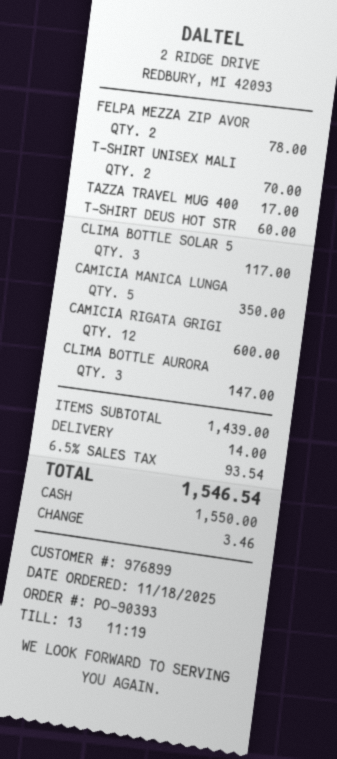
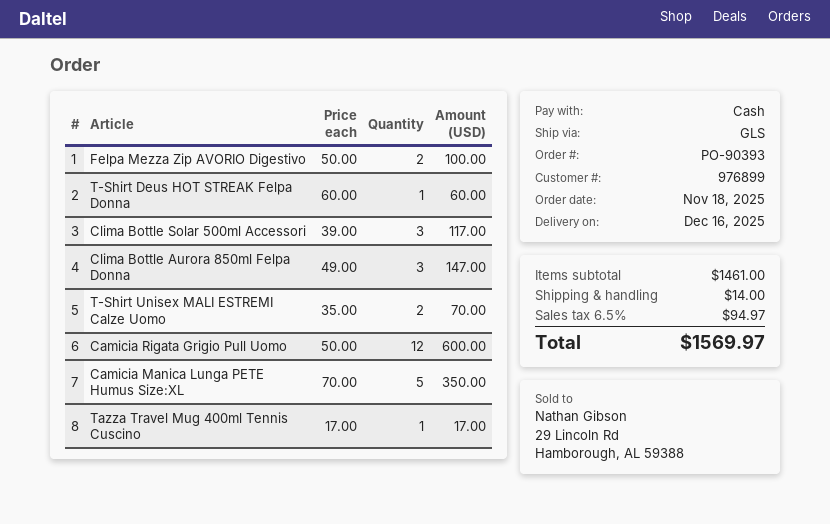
FELPA MEZZA ZIP AVOR: 2 for 78.00 -> 2 for 100.00
subtotal: 1439.00 -> 1461.00
tax: 6.5% = 93.54 -> 6.5% = 94.97
total: 1546.54 -> 1569.97

